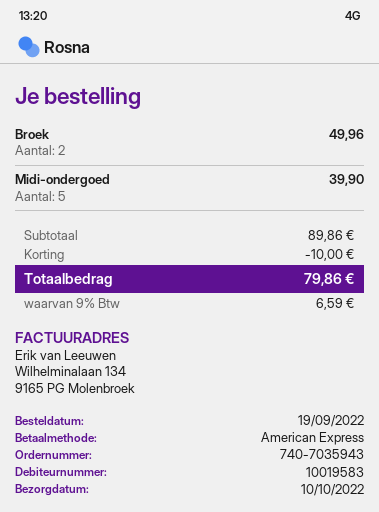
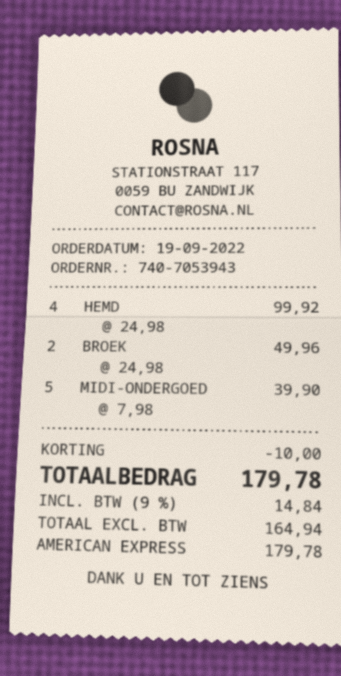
order number: 740-7035943 -> 740-7053943
HEMD: none -> 4 for 99.92
tax: 9% = 6.59 -> 9% = 14.84
total: 79.86 -> 179.78

